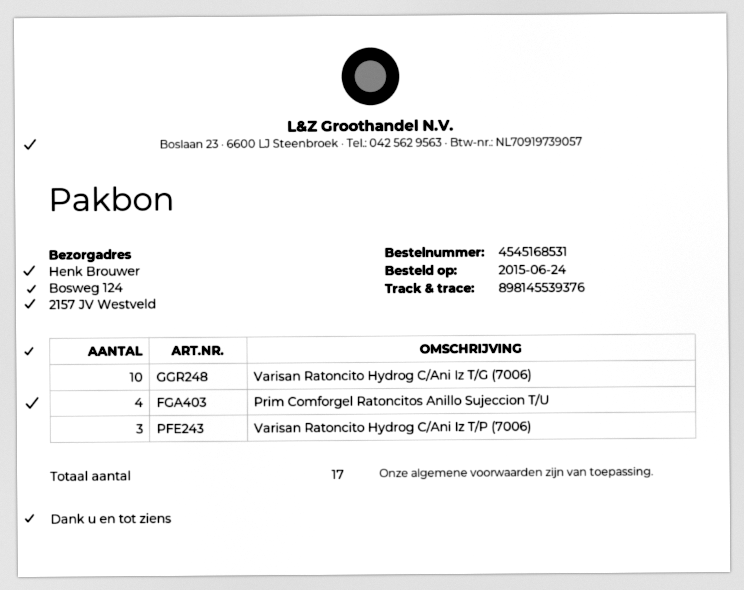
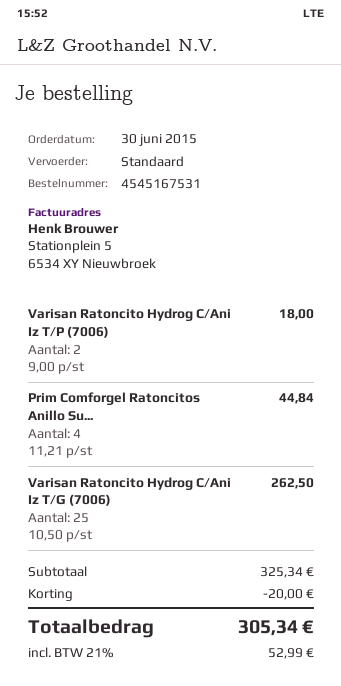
order number: 4545168531 -> 4545167531
order date: 2015-06-24 -> 2015-06-30
Varisan Ratoncito Hydrog C/Ani Iz T/G (7006): 10 -> 25
Varisan Ratoncito Hydrog C/Ani Iz T/P (7006): 3 -> 2

